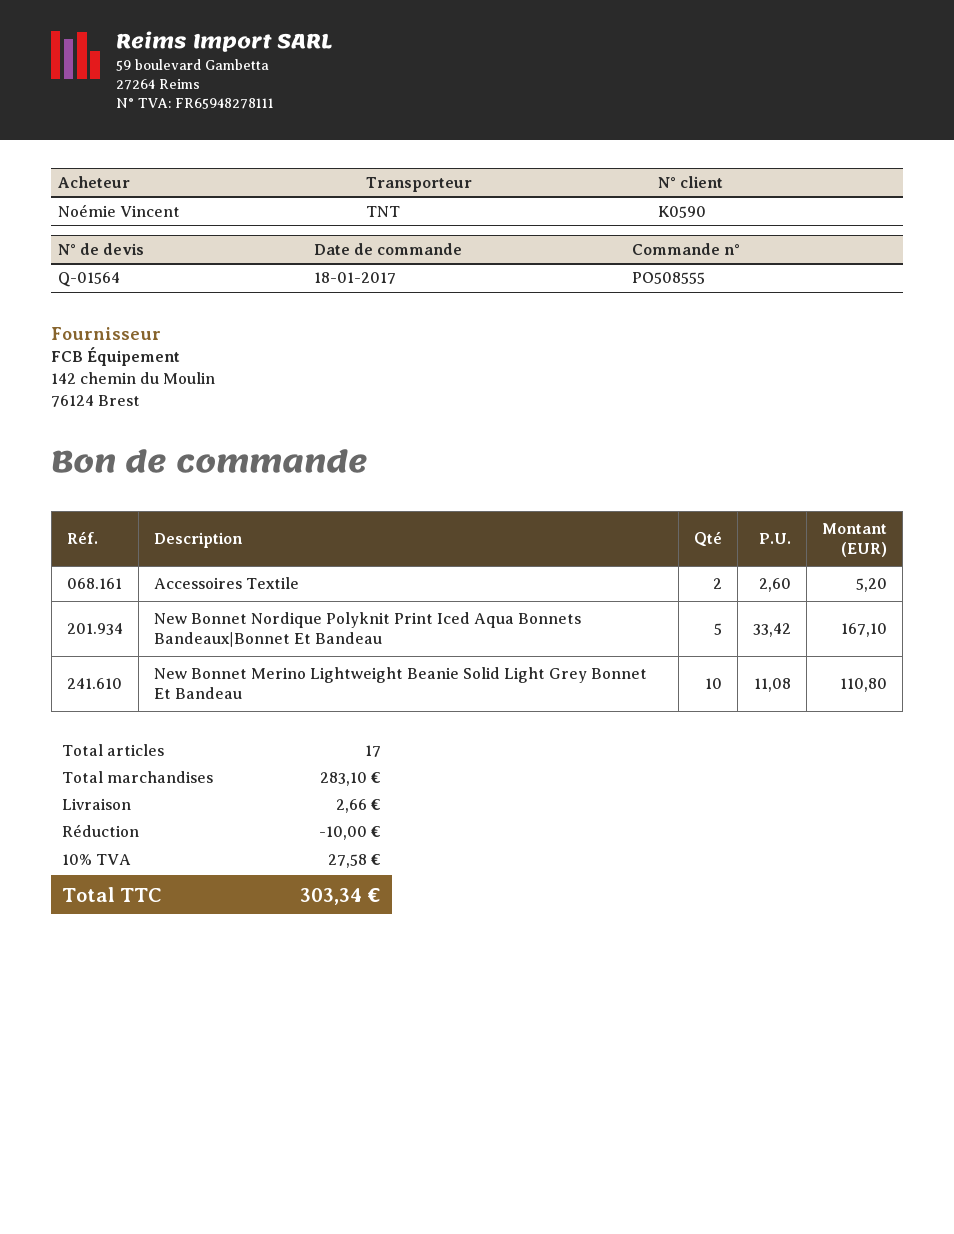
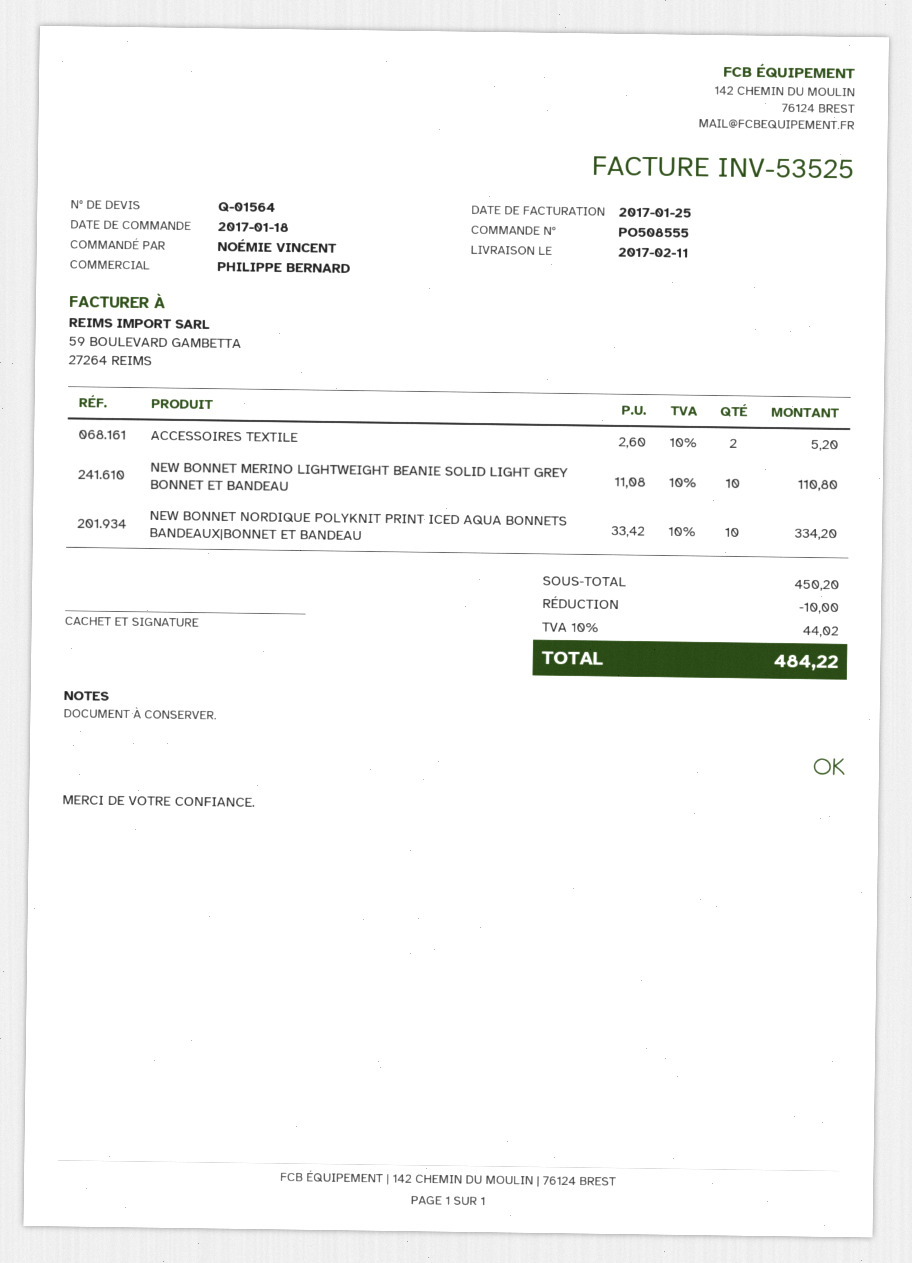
New Bonnet Nordique Polyknit Print Iced Aqua Bonnets Bandeaux|Bonnet Et Bandeau: 5 x 33.42 = 167.10 -> 10 x 33.42 = 334.20
subtotal: 283.10 -> 450.20
shipping: 2.66 -> none
tax: 10% = 27.58 -> 10% = 44.02
total: 303.34 -> 484.22

